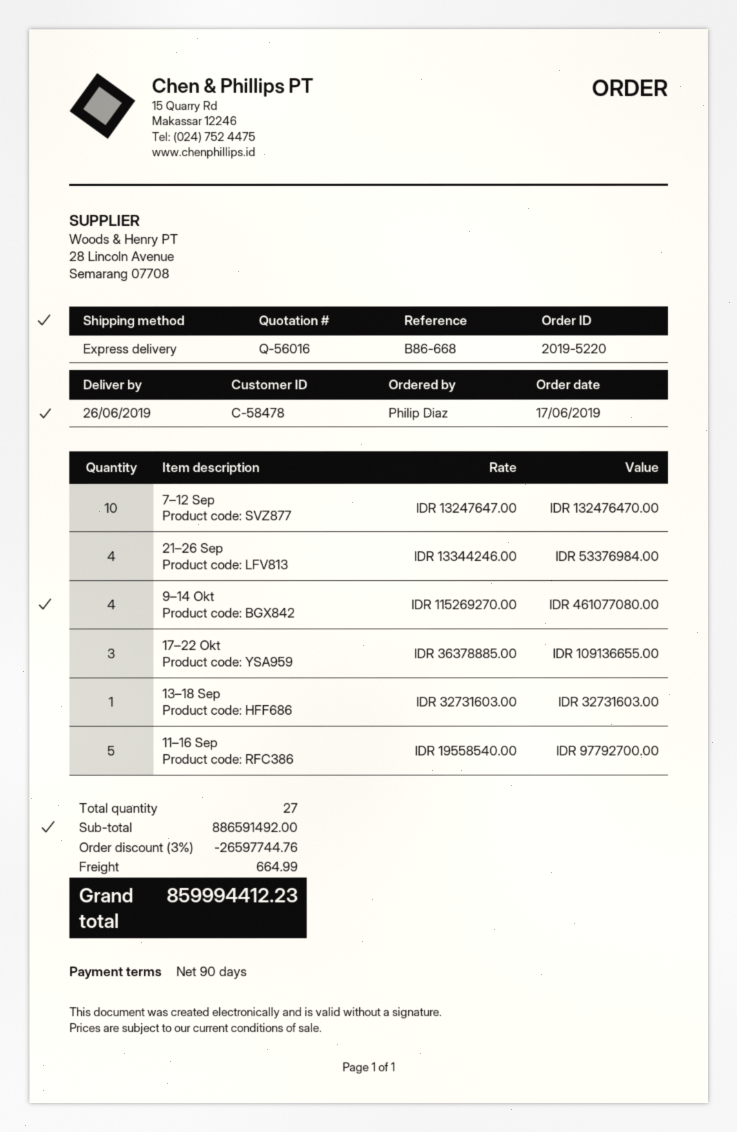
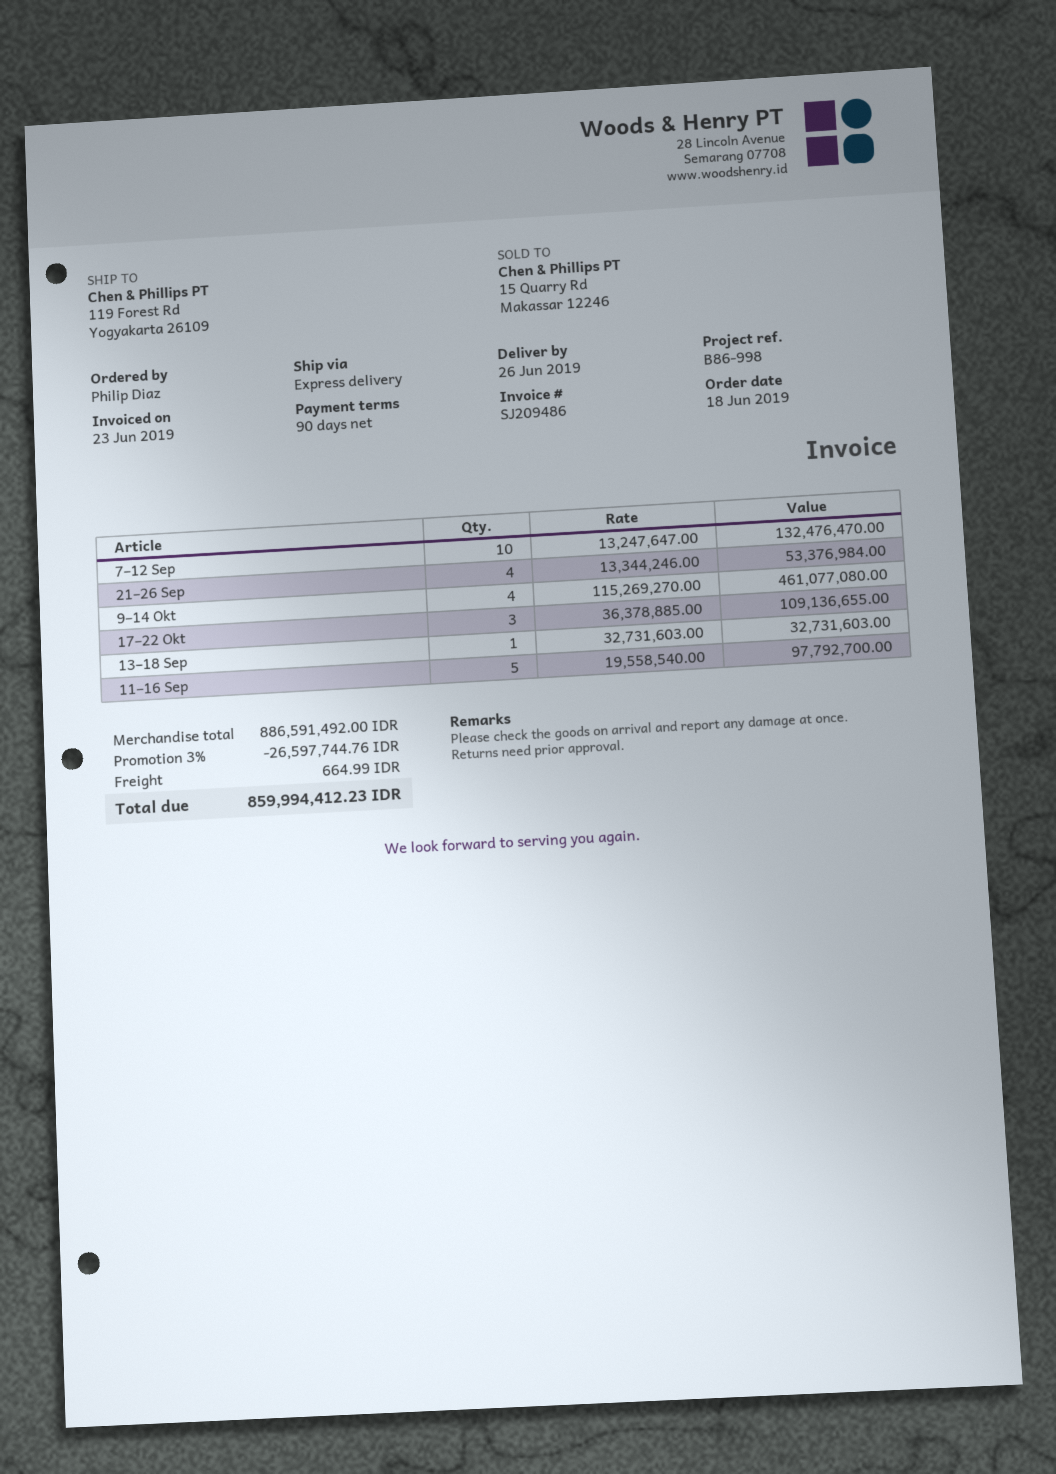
order date: 2019-06-17 -> 2019-06-18
reference: B86-668 -> B86-998

